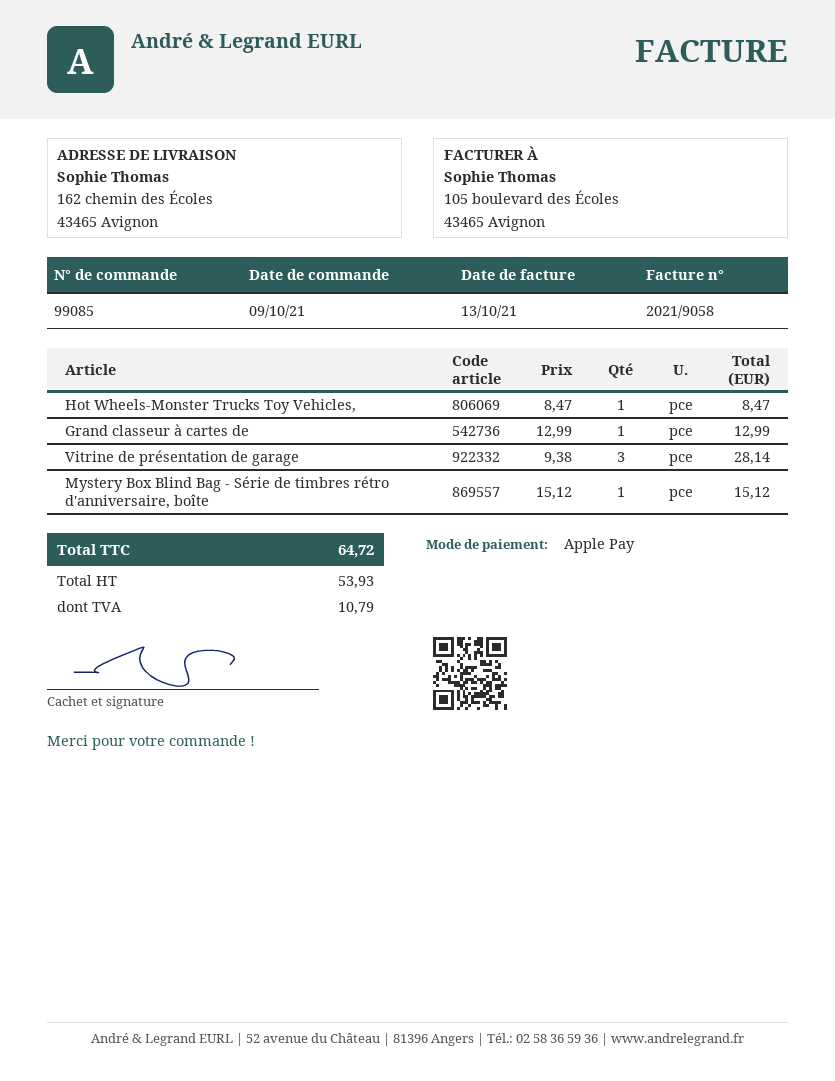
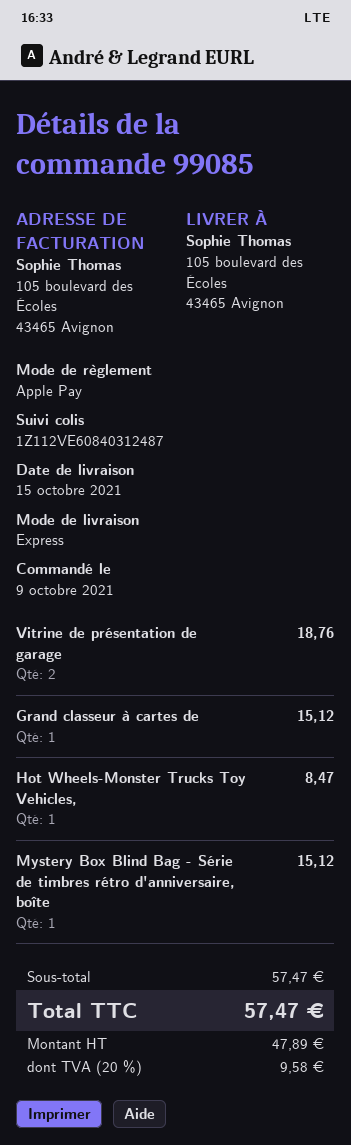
ship to: 162 chemin des Écoles, 43465 Avignon -> 105 boulevard des Écoles, 43465 Avignon
Grand classeur à cartes de: 1 for 12.99 -> 1 for 15.12
Vitrine de présentation de garage: 3 for 28.14 -> 2 for 18.76
net: 53.93 -> 47.89
tax: 10.79 -> 9.58
total: 64.72 -> 57.47

